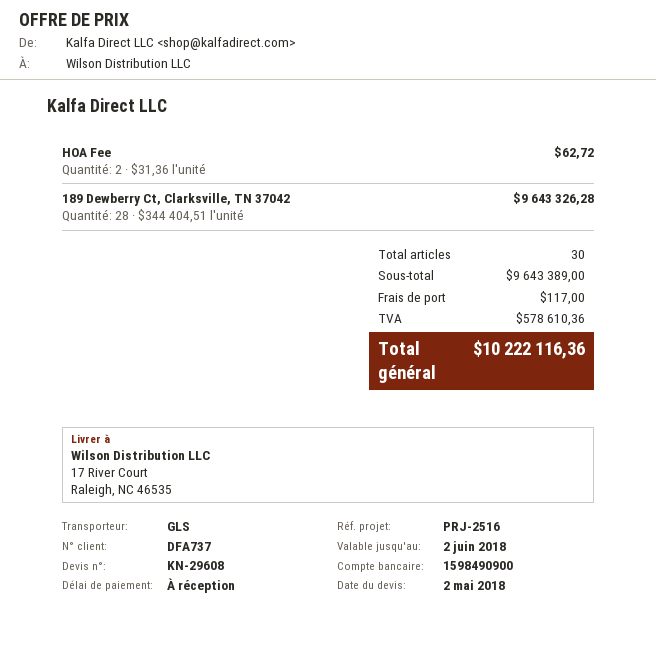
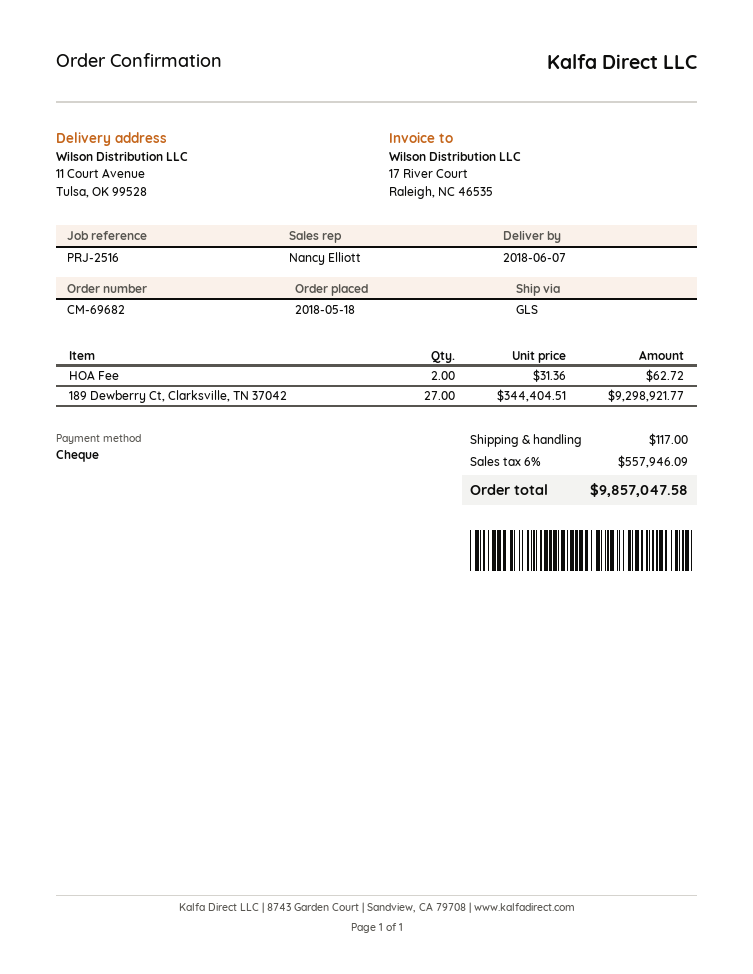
ship to: 17 River Court, Raleigh, NC 46535 -> 11 Court Avenue, Tulsa, OK 99528
189 Dewberry Ct, Clarksville, TN 37042: 28 x 344404.51 = 9643326.28 -> 27 x 344404.51 = 9298921.77
tax: 578610.36 -> 557946.09
total: 10222116.36 -> 9857047.58

